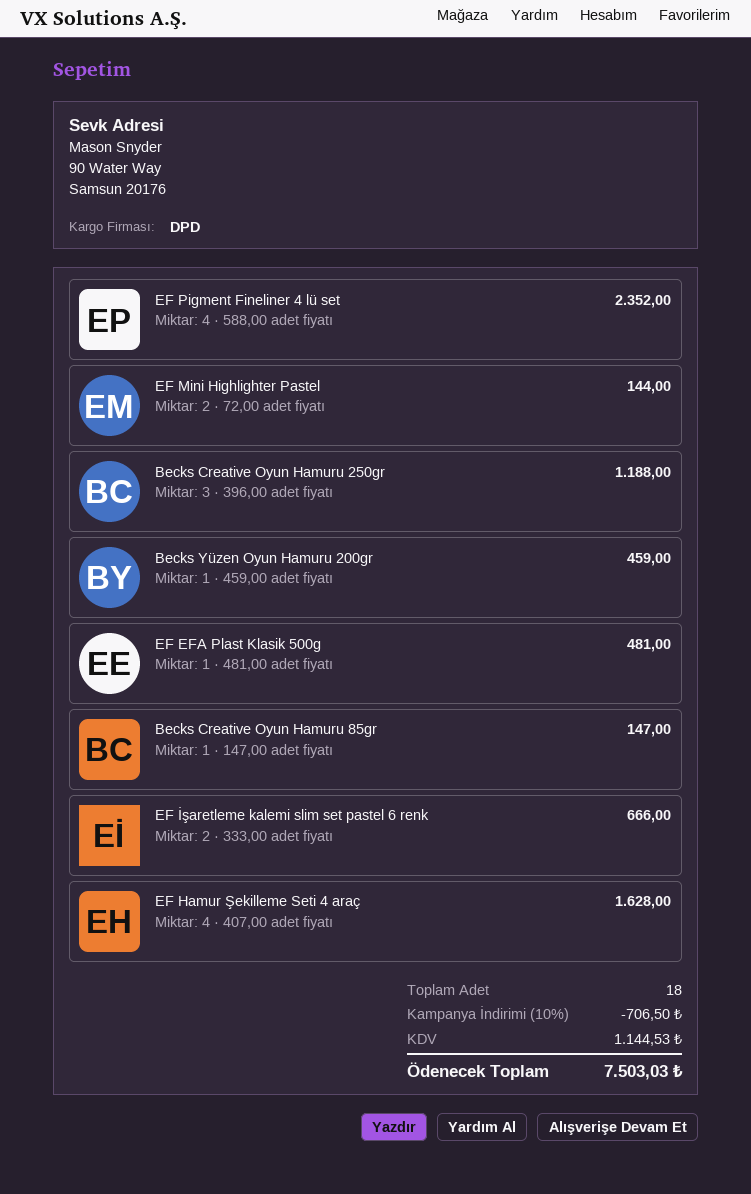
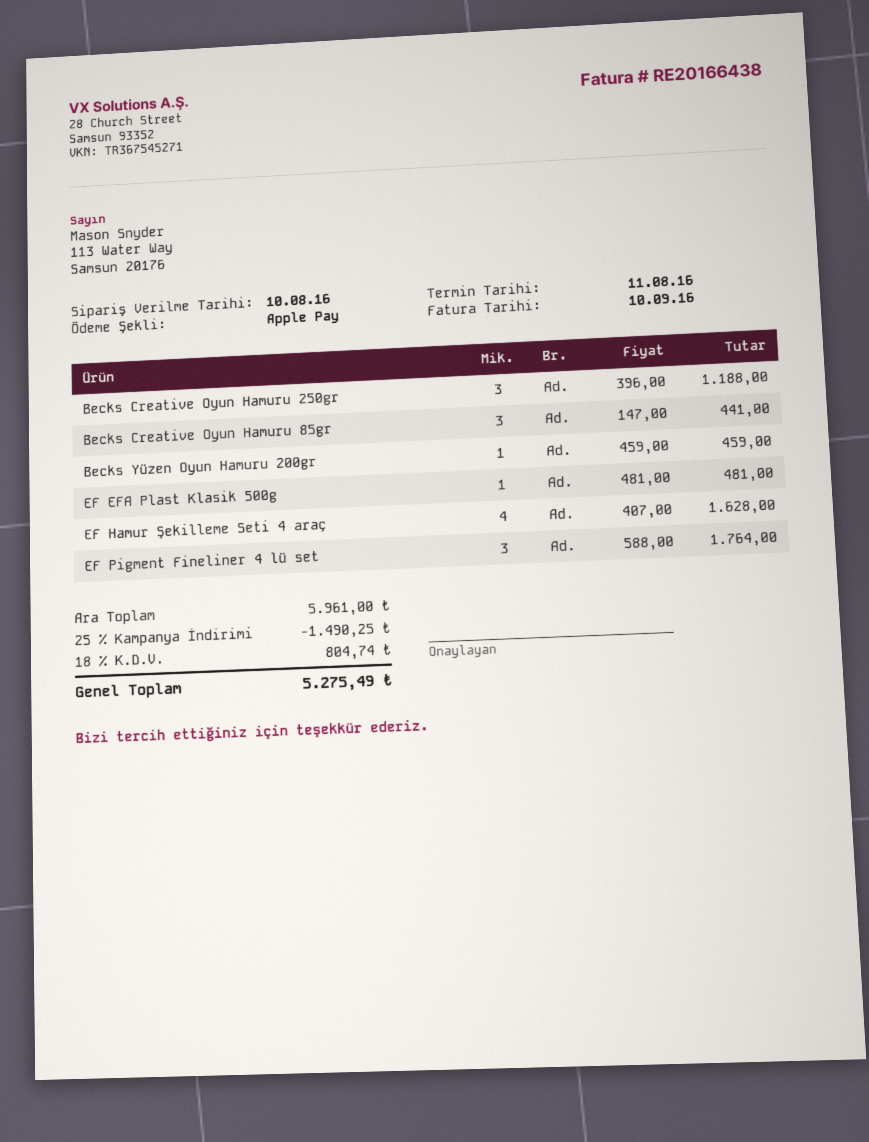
EF Pigment Fineliner 4 lü set: 4 x 588.00 = 2352.00 -> 3 x 588.00 = 1764.00
EF Mini Highlighter Pastel: 2 x 72.00 = 144.00 -> none
Becks Creative Oyun Hamuru 85gr: 1 x 147.00 = 147.00 -> 3 x 147.00 = 441.00
EF İşaretleme kalemi slim set pastel 6 renk: 2 x 333.00 = 666.00 -> none
discount: 10% = 706.50 -> 25% = 1490.25
tax: 1144.53 -> 804.74
total: 7503.03 -> 5275.49

